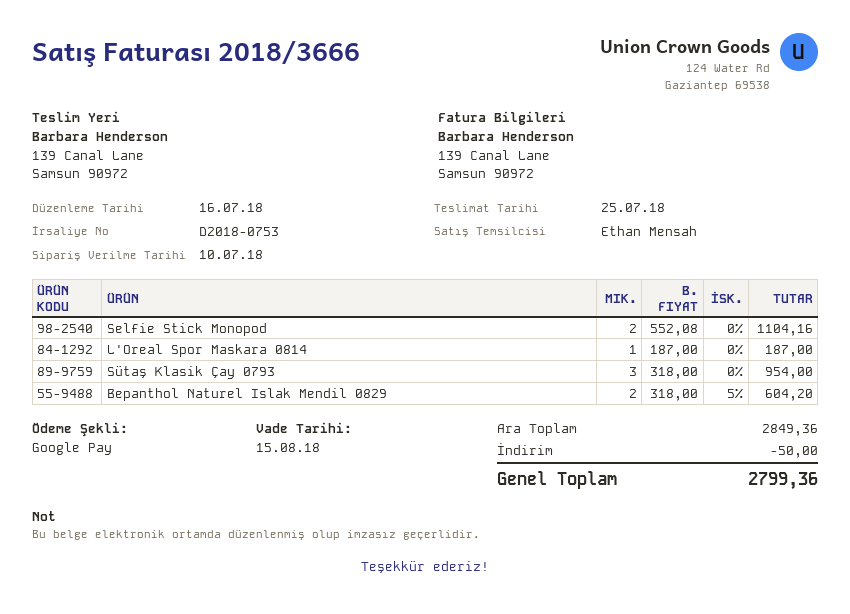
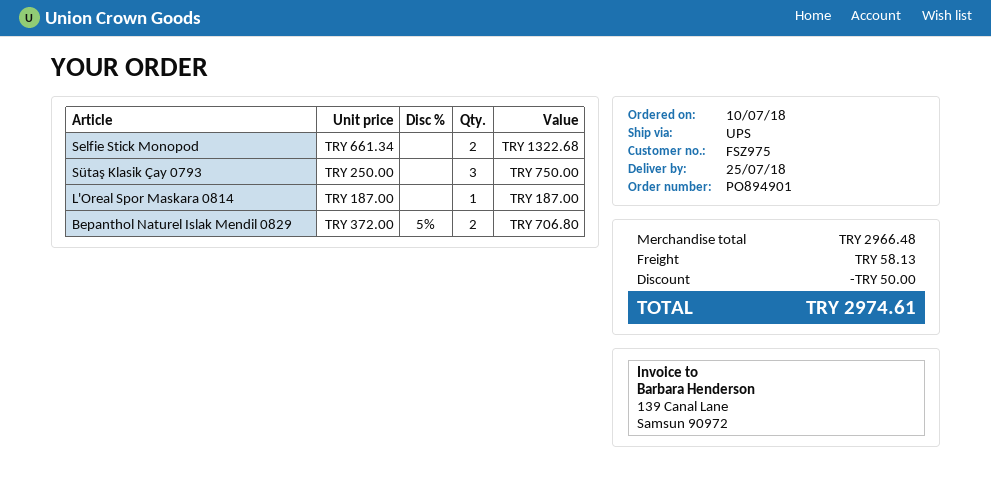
Selfie Stick Monopod: 2 x 552.08 = 1104.16 -> 2 x 661.34 = 1322.68
Sütaş Klasik Çay 0793: 3 x 318.00 = 954.00 -> 3 x 250.00 = 750.00
Bepanthol Naturel Islak Mendil 0829: 2 x 318.00 - 5% = 604.20 -> 2 x 372.00 - 5% = 706.80
subtotal: 2849.36 -> 2966.48
shipping: none -> 58.13
total: 2799.36 -> 2974.61

